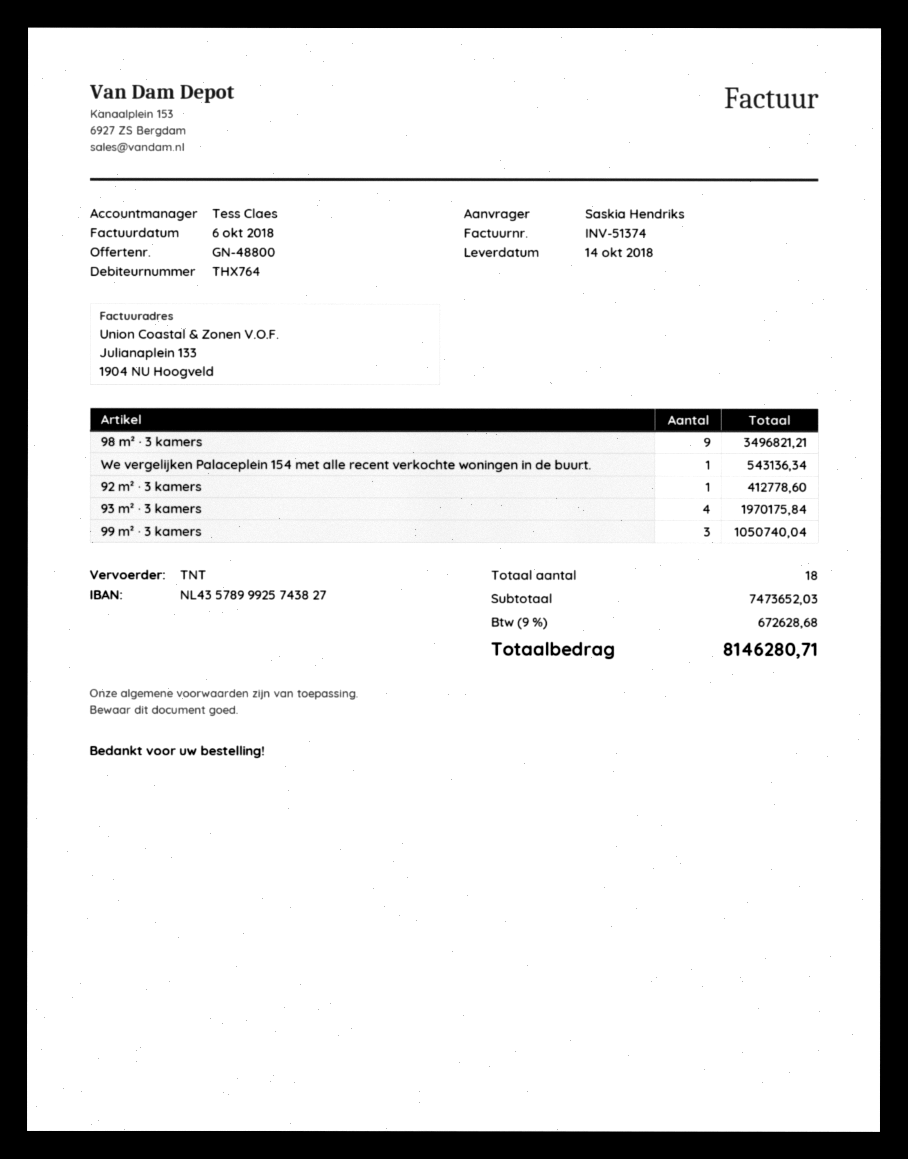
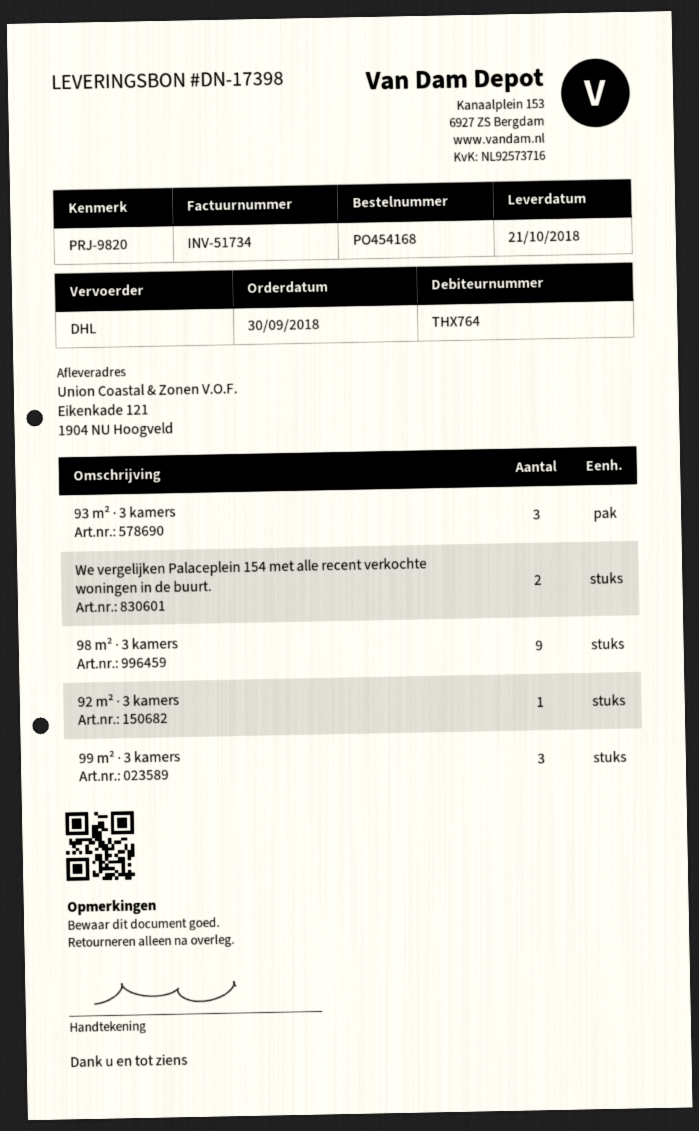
delivery date: 2018-10-14 -> 2018-10-21
invoice number: INV-51374 -> INV-51734
shipping method: TNT -> DHL
We vergelijken Palaceplein 154 met alle recent verkochte woningen in de buurt.: 1 -> 2
93 m² · 3 kamers: 4 -> 3

